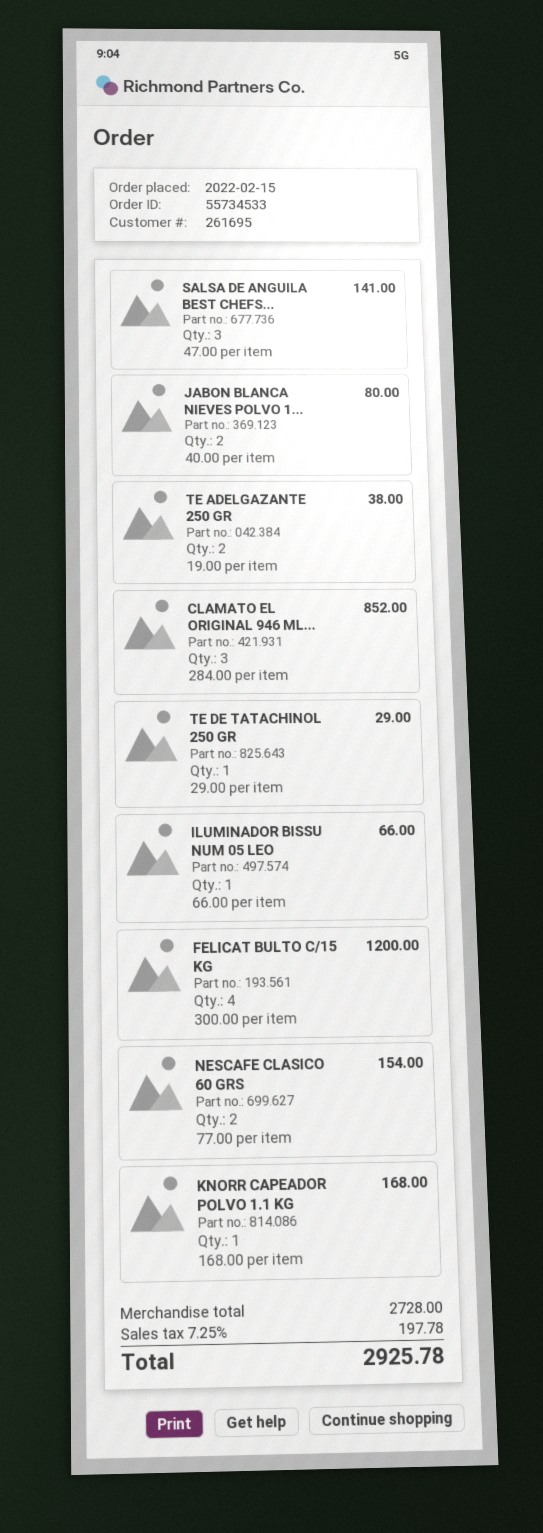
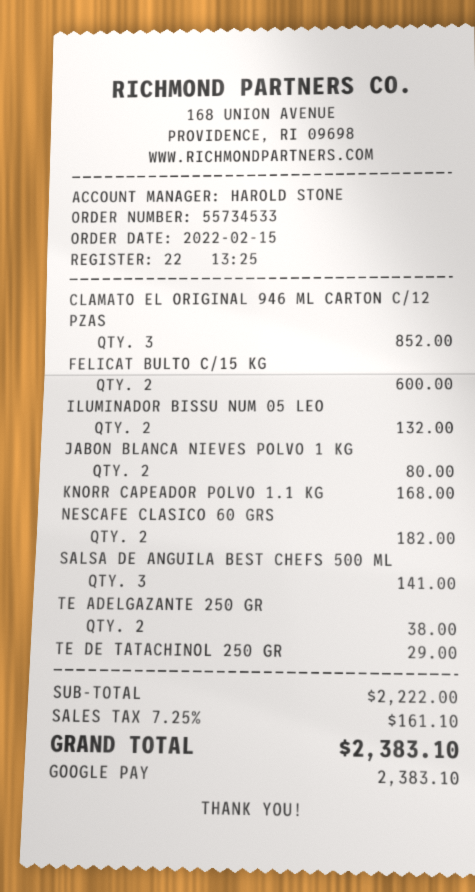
ILUMINADOR BISSU NUM 05 LEO: 1 for 66.00 -> 2 for 132.00
FELICAT BULTO C/15 KG: 4 for 1200.00 -> 2 for 600.00
NESCAFE CLASICO 60 GRS: 2 for 154.00 -> 2 for 182.00
subtotal: 2728.00 -> 2222.00
tax: 7.25% = 197.78 -> 7.25% = 161.10
total: 2925.78 -> 2383.10

